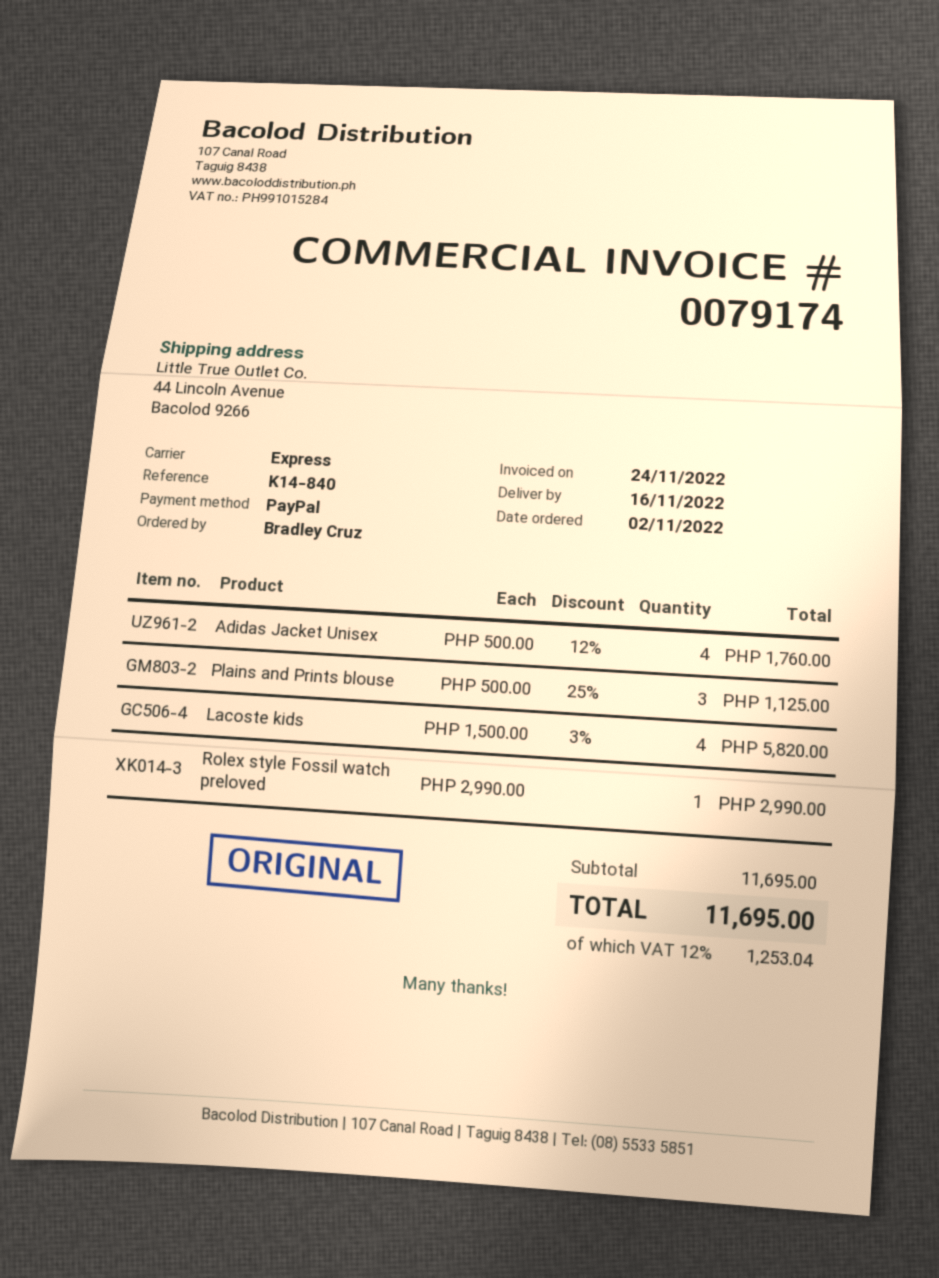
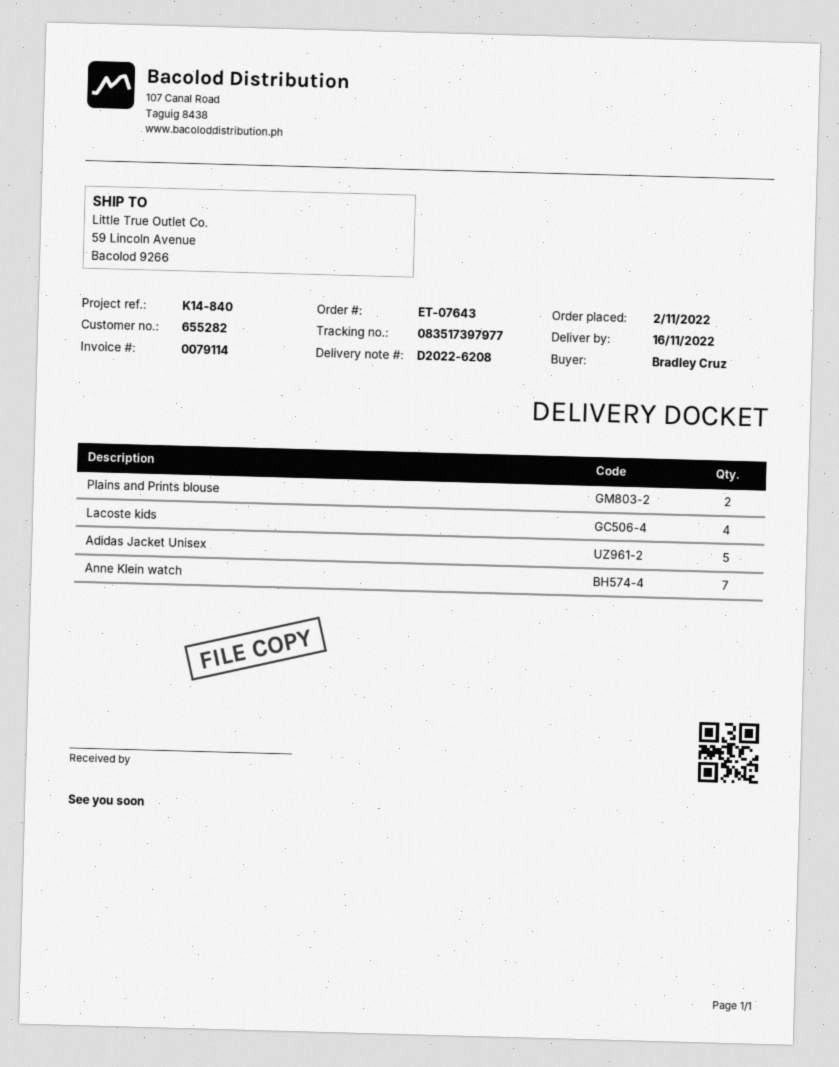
invoice number: 0079174 -> 0079114
ship to: 44 Lincoln Avenue, Bacolod 9266 -> 59 Lincoln Avenue, Bacolod 9266
Adidas Jacket Unisex: 4 -> 5
Plains and Prints blouse: 3 -> 2
Rolex style Fossil watch preloved: 1 -> none
Anne Klein watch: none -> 7

